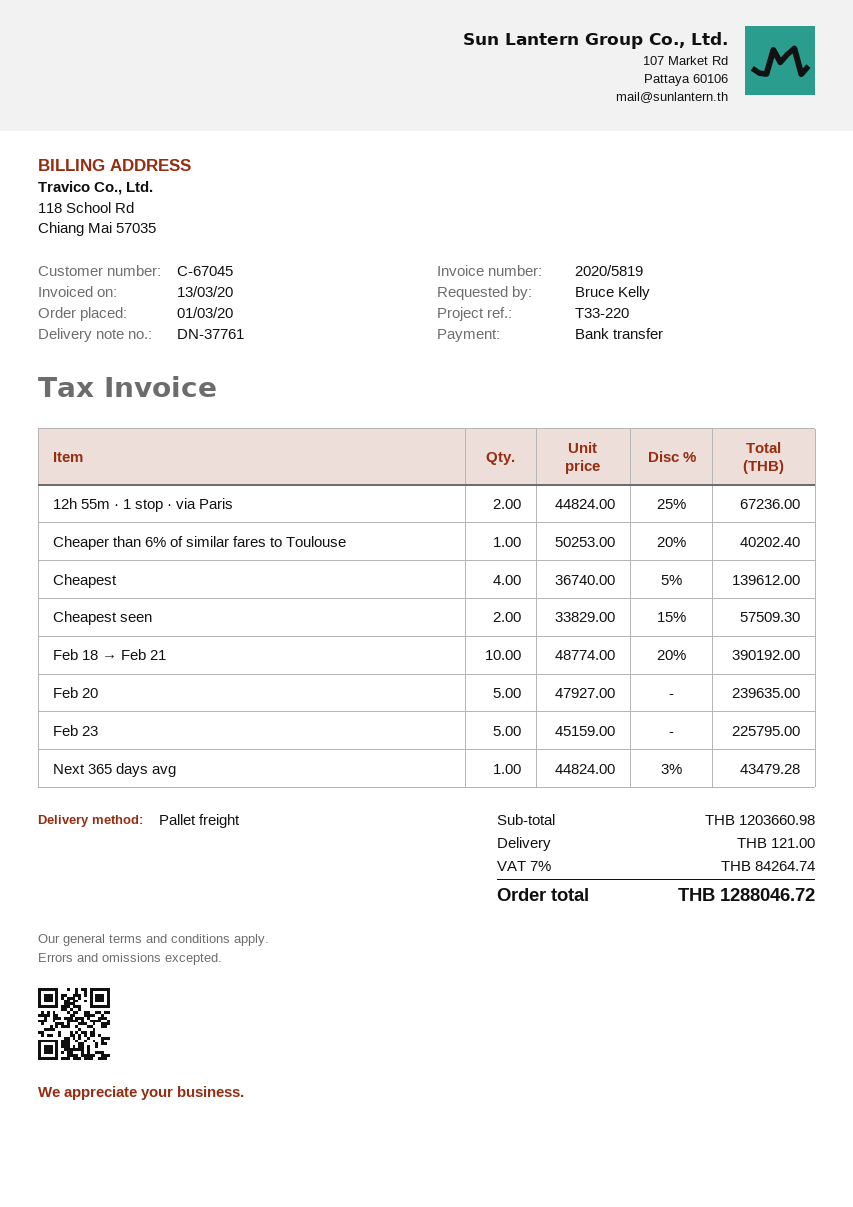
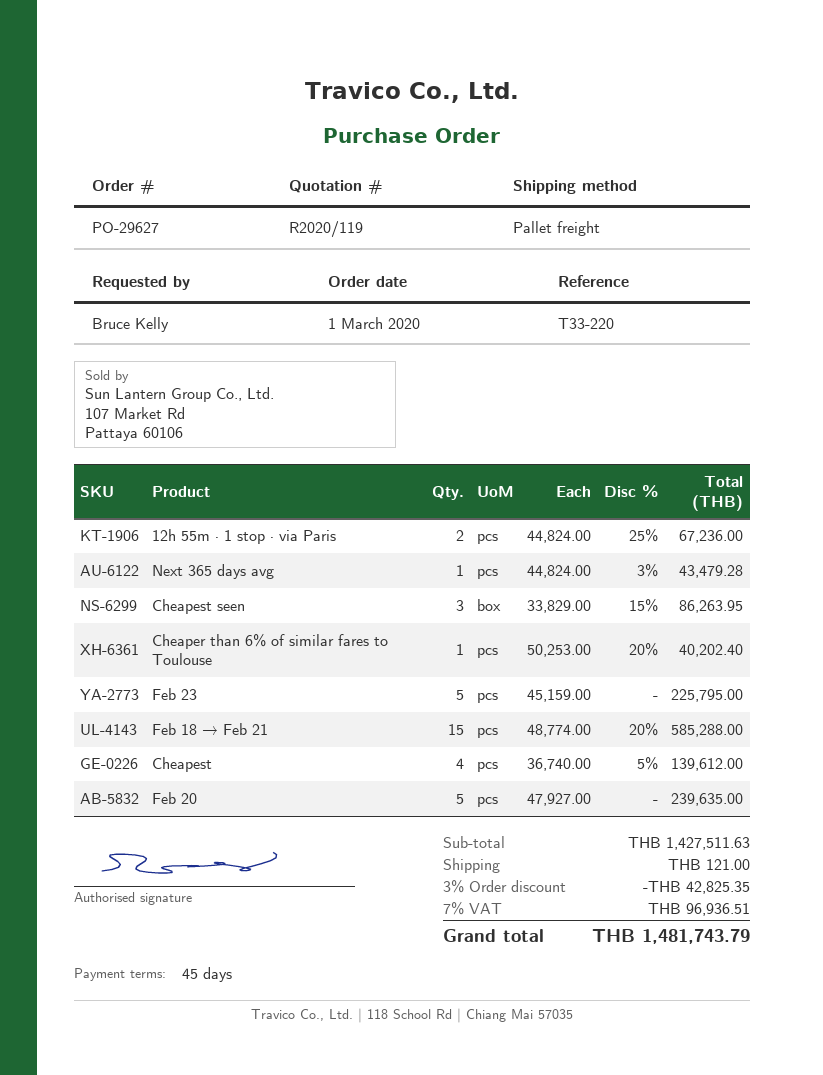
Cheapest seen: 2 x 33829.00 - 15% = 57509.30 -> 3 x 33829.00 - 15% = 86263.95
Feb 18 → Feb 21: 10 x 48774.00 - 20% = 390192.00 -> 15 x 48774.00 - 20% = 585288.00
subtotal: 1203660.98 -> 1427511.63
discount: none -> 3% = 42825.35
tax: 7% = 84264.74 -> 7% = 96936.51
total: 1288046.72 -> 1481743.79

